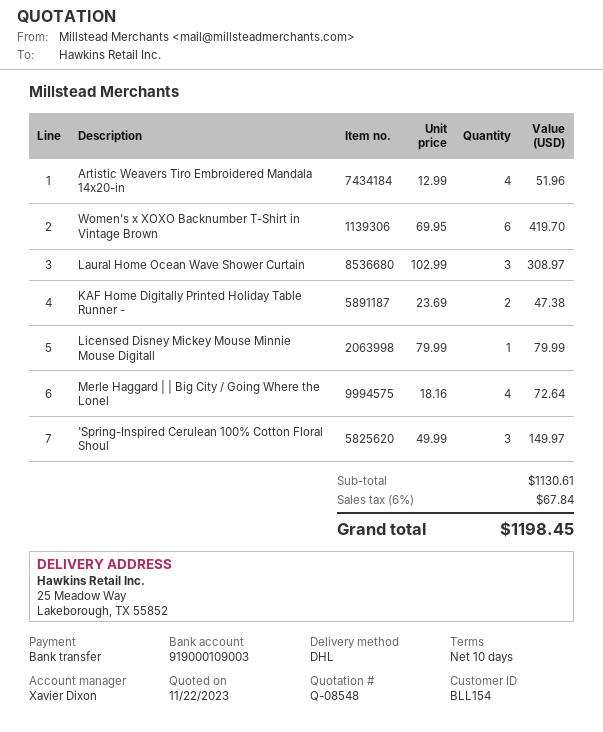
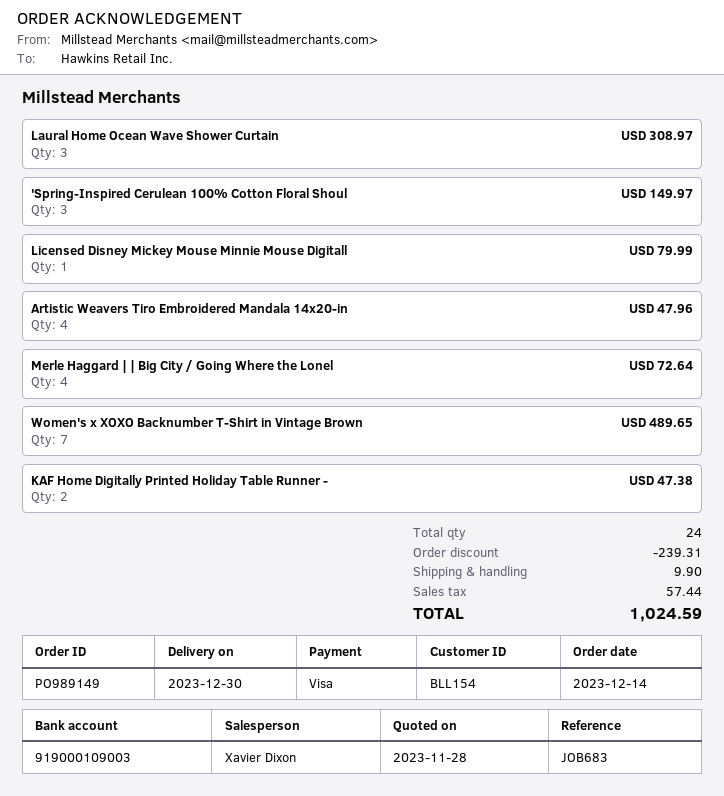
quote date: 2023-11-22 -> 2023-11-28
payment method: bank transfer -> Visa
Artistic Weavers Tiro Embroidered Mandala 14x20-in: 4 for 51.96 -> 4 for 47.96
Women's x XOXO Backnumber T-Shirt in Vintage Brown: 6 for 419.70 -> 7 for 489.65
discount: none -> 239.31
shipping: none -> 9.90
tax: 67.84 -> 57.44
total: 1198.45 -> 1024.59

